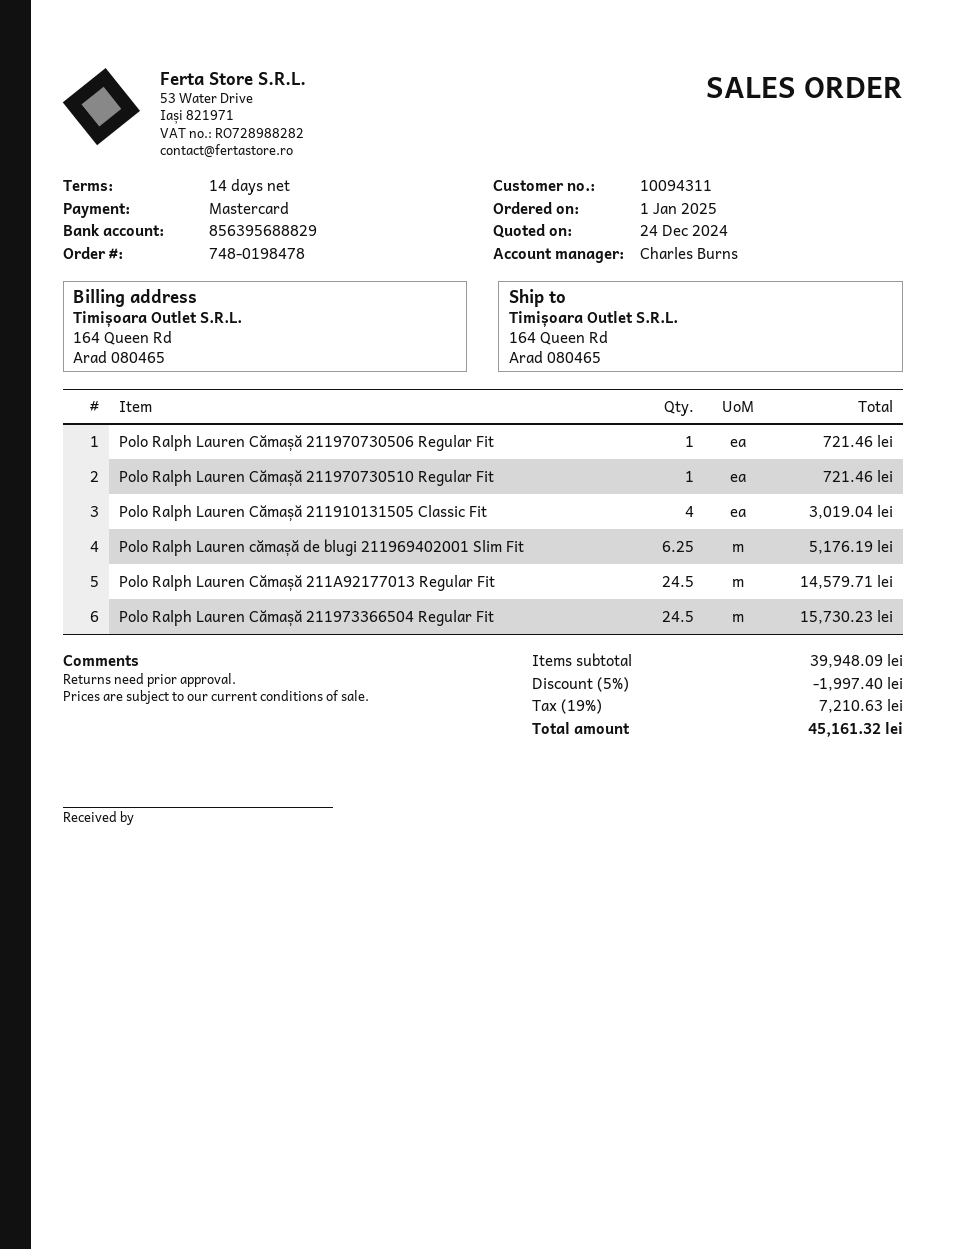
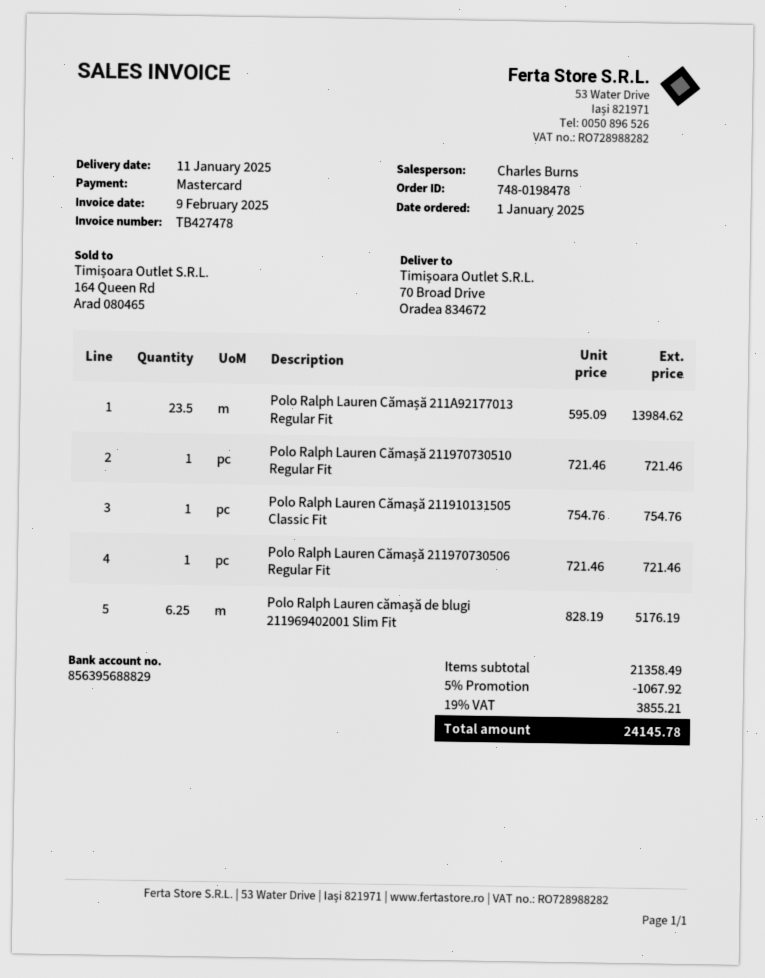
ship to: 164 Queen Rd, Arad 080465 -> 70 Broad Drive, Oradea 834672
Polo Ralph Lauren Cămașă 211910131505 Classic Fit: 4 for 3019.04 -> 1 for 754.76
Polo Ralph Lauren Cămașă 211A92177013 Regular Fit: 24.5 for 14579.71 -> 23.5 for 13984.62
Polo Ralph Lauren Cămașă 211973366504 Regular Fit: 24.5 for 15730.23 -> none
subtotal: 39948.09 -> 21358.49
discount: 5% = 1997.40 -> 5% = 1067.92
tax: 19% = 7210.63 -> 19% = 3855.21
total: 45161.32 -> 24145.78

